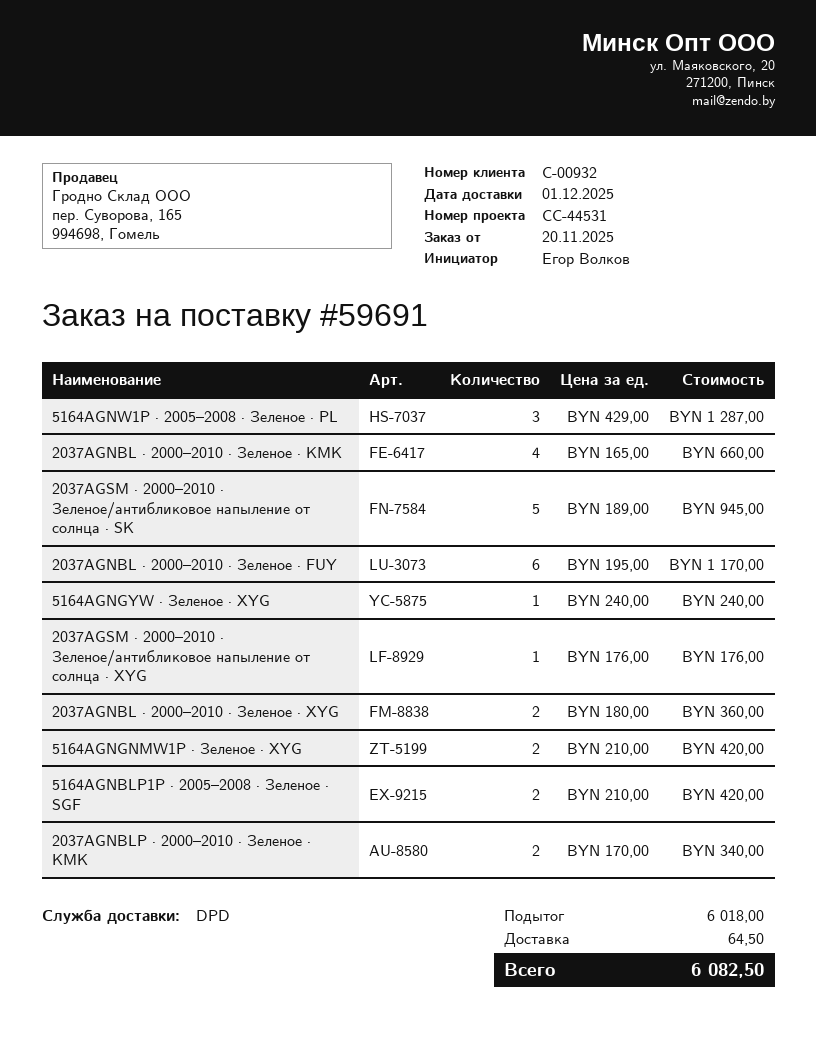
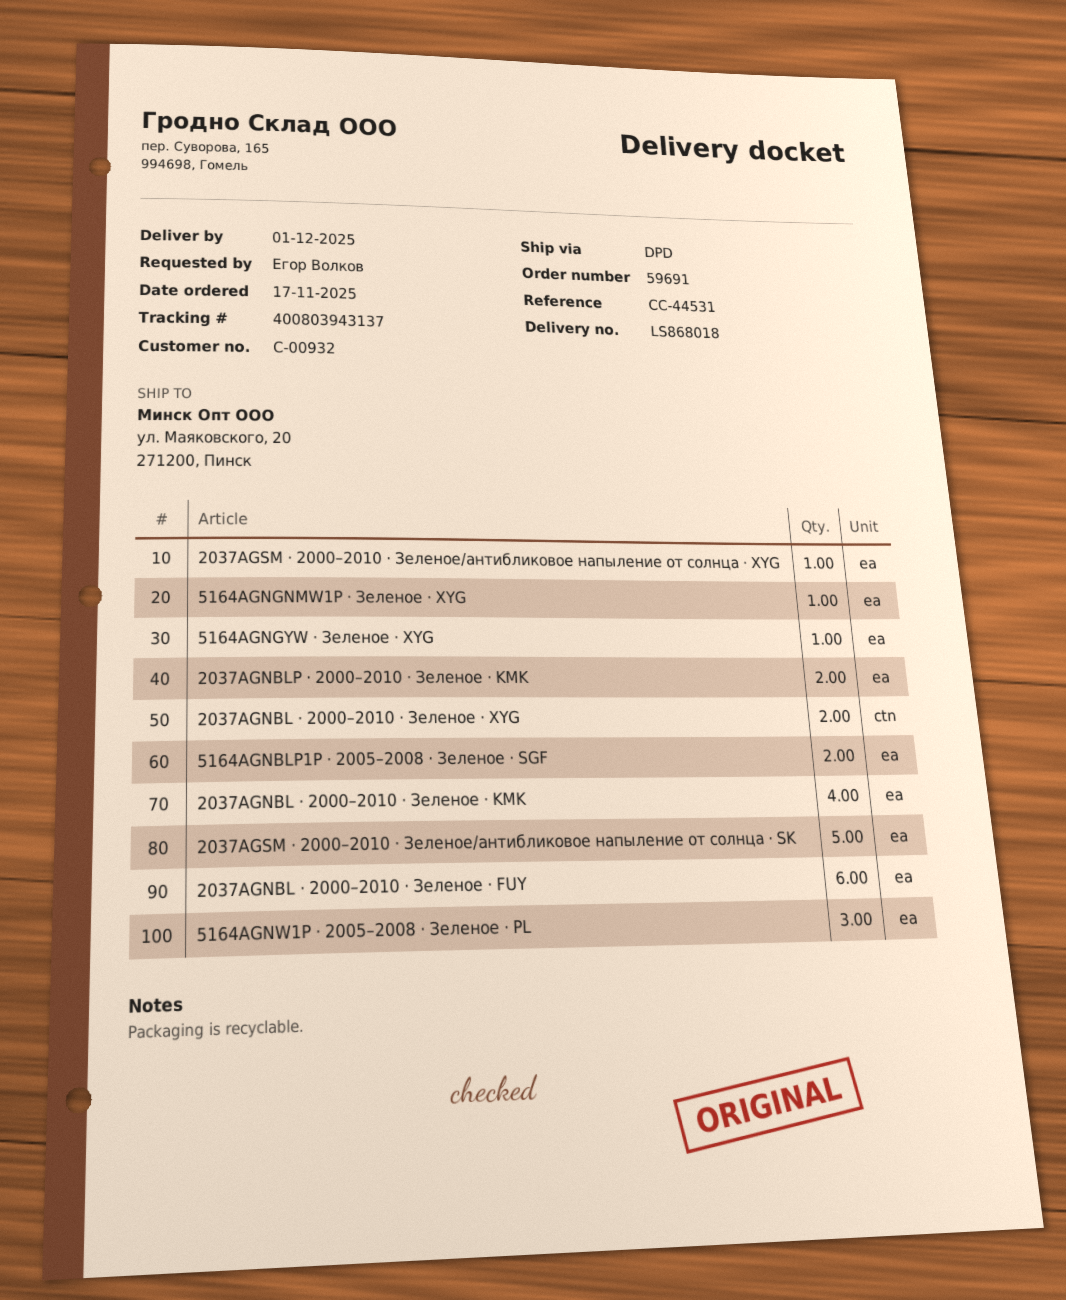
order date: 2025-11-20 -> 2025-11-17
5164AGNGNMW1P · Зеленое · XYG: 2 -> 1

